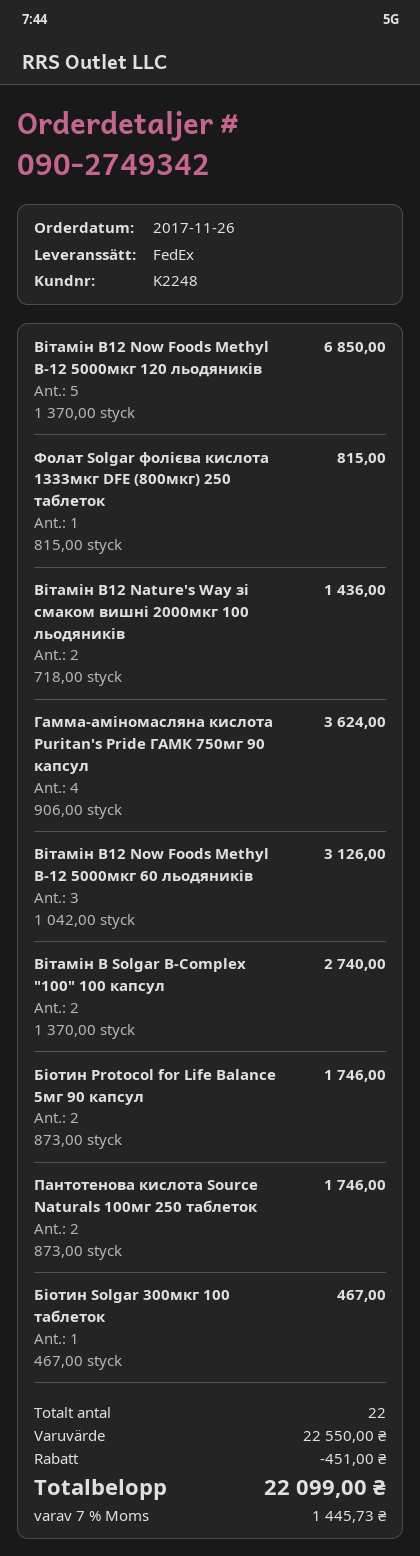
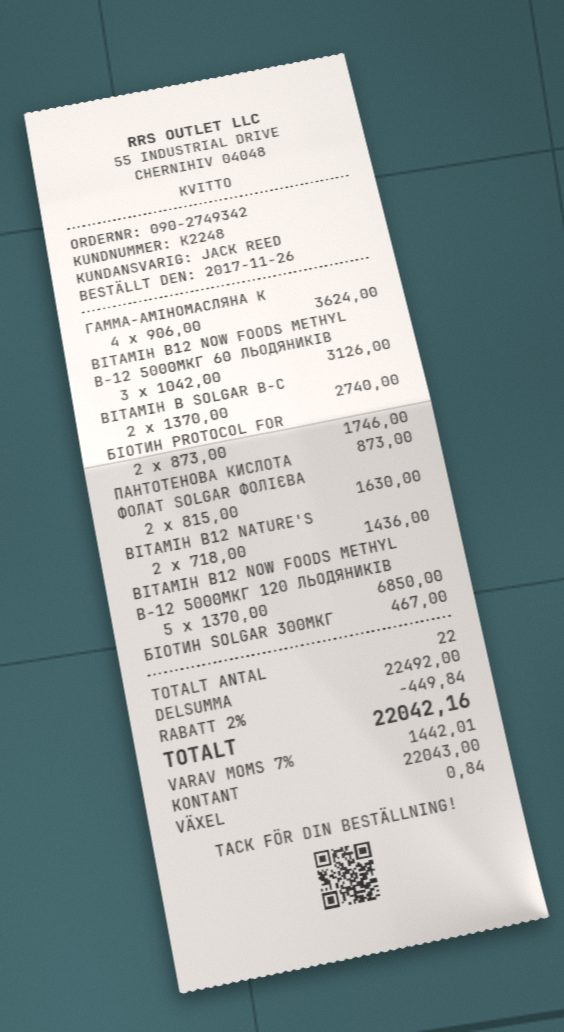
Фолат Solgar фолієва кислота 1333мкг DFE (800мкг) 250 таблеток: 1 x 815.00 = 815.00 -> 2 x 815.00 = 1630.00
Пантотенова кислота Source Naturals 100мг 250 таблеток: 2 x 873.00 = 1746.00 -> 1 x 873.00 = 873.00
subtotal: 22550.00 -> 22492.00
discount: 451.00 -> 449.84
tax: 7% = 1445.73 -> 7% = 1442.01
total: 22099.00 -> 22042.16

